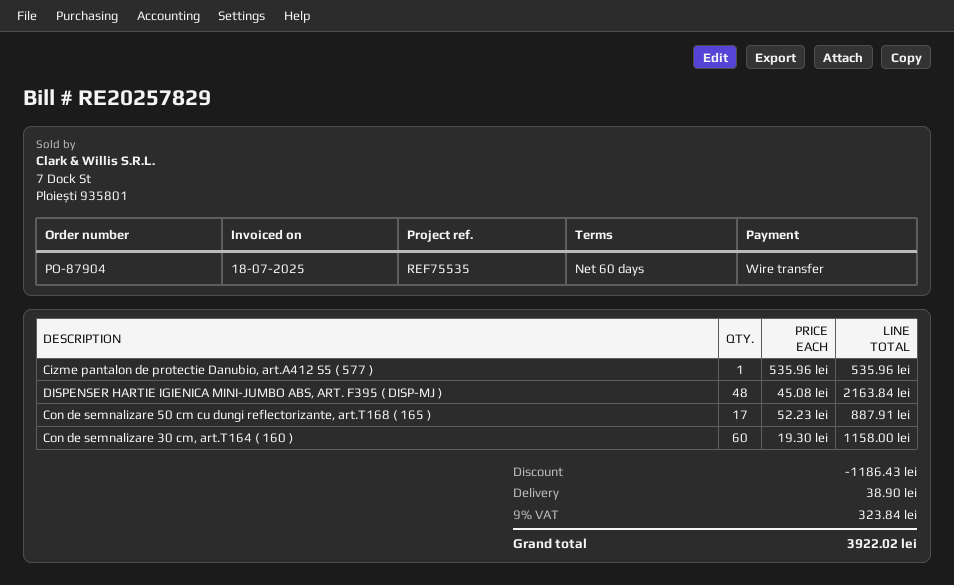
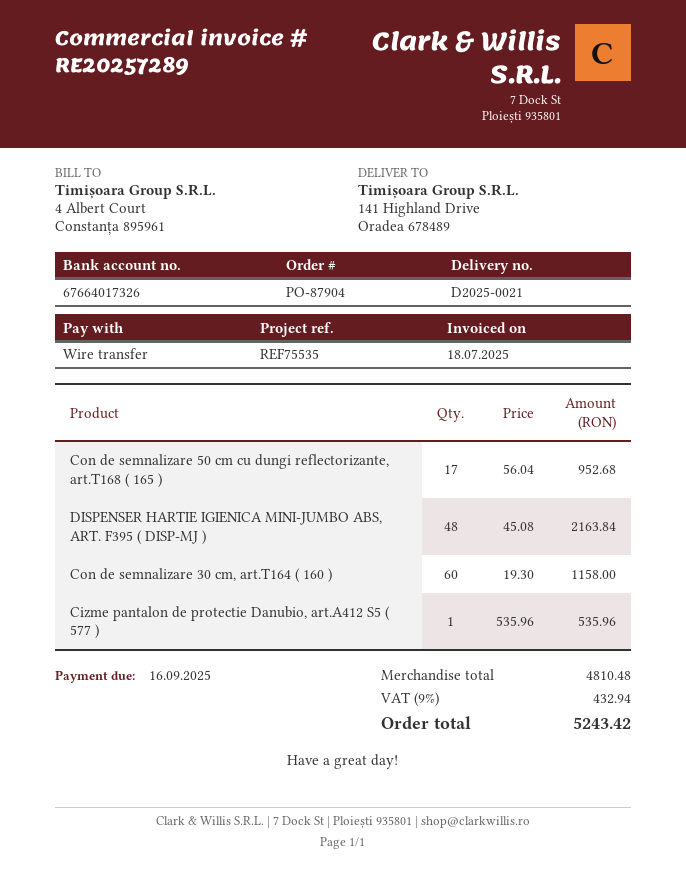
invoice number: RE20257829 -> RE20257289
Con de semnalizare 50 cm cu dungi reflectorizante, art.T168 ( 165 ): 17 x 52.23 = 887.91 -> 17 x 56.04 = 952.68
discount: 1186.43 -> none
shipping: 38.90 -> none
tax: 9% = 323.84 -> 9% = 432.94
total: 3922.02 -> 5243.42

